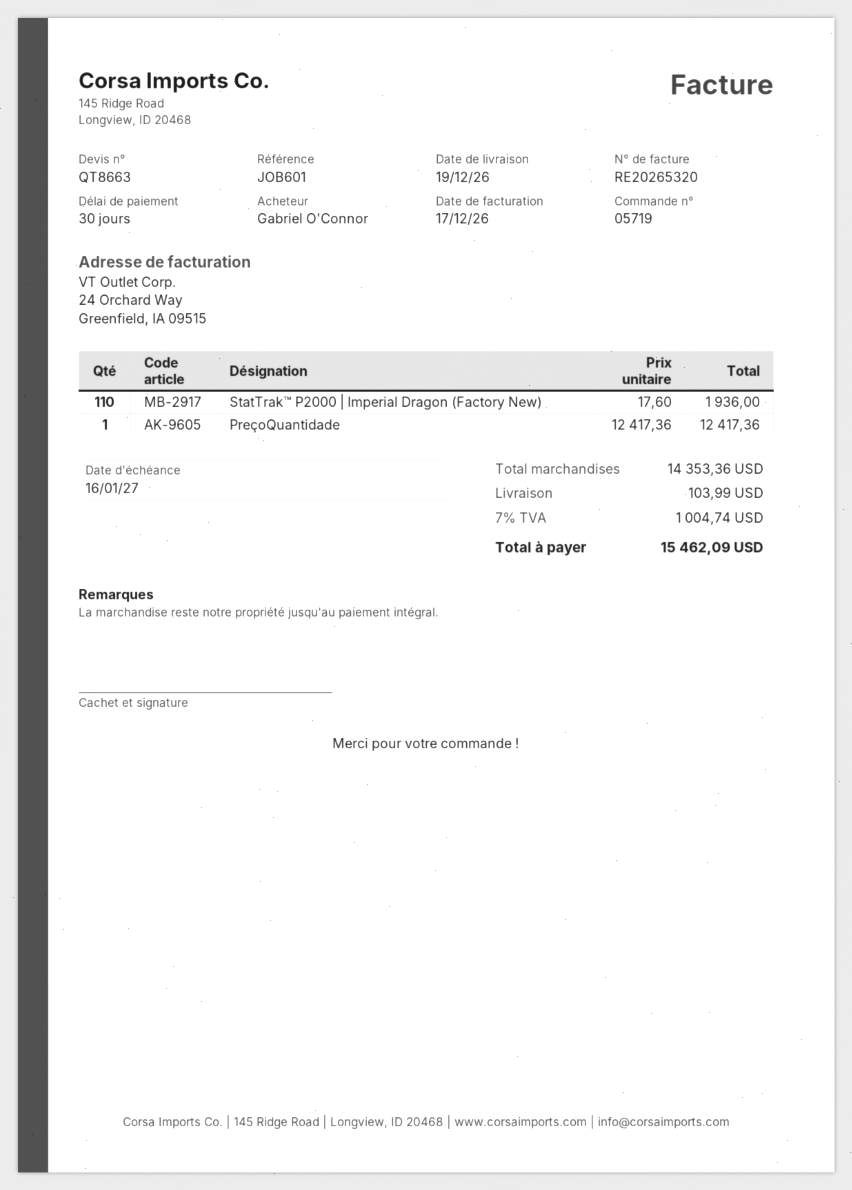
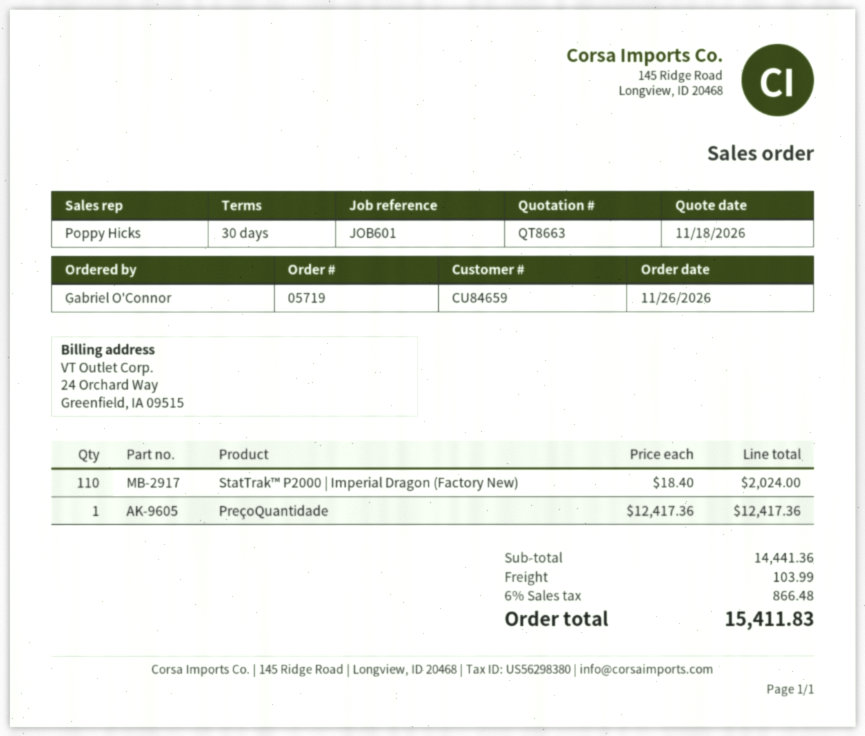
StatTrak™ P2000 | Imperial Dragon (Factory New): 110 x 17.60 = 1936.00 -> 110 x 18.40 = 2024.00
subtotal: 14353.36 -> 14441.36
tax: 7% = 1004.74 -> 6% = 866.48
total: 15462.09 -> 15411.83

